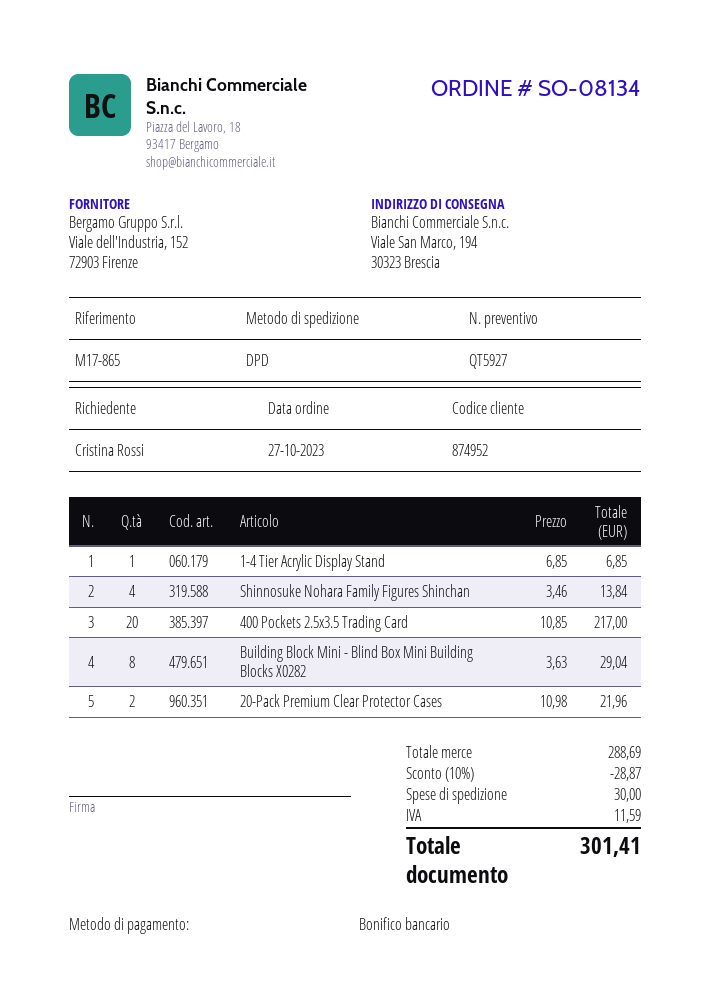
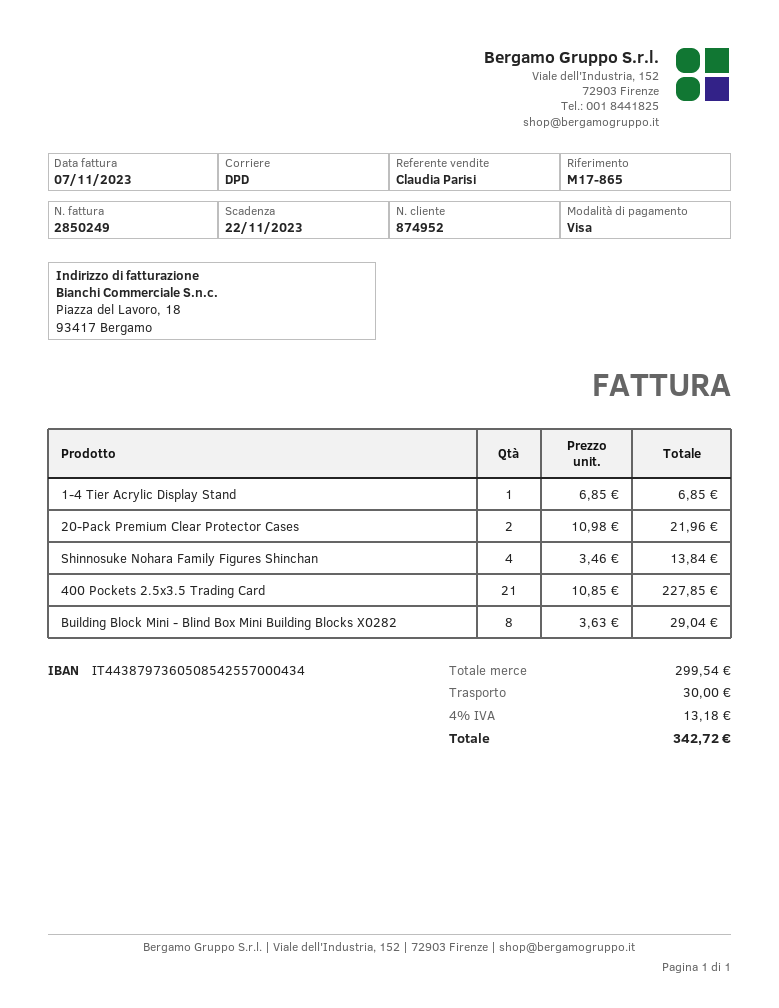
payment method: bank transfer -> Visa
400 Pockets 2.5x3.5 Trading Card: 20 x 10.85 = 217.00 -> 21 x 10.85 = 227.85
subtotal: 288.69 -> 299.54
discount: 10% = 28.87 -> none
tax: 11.59 -> 13.18
total: 301.41 -> 342.72

